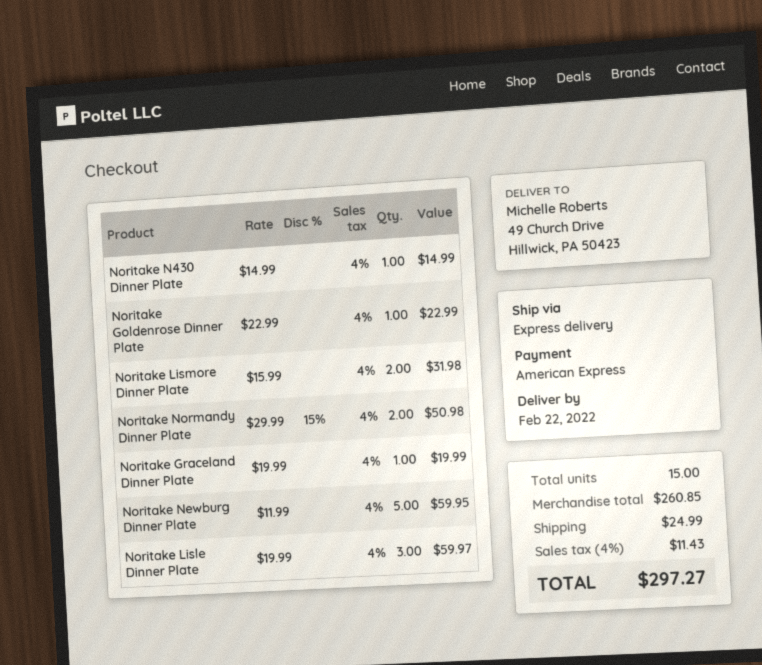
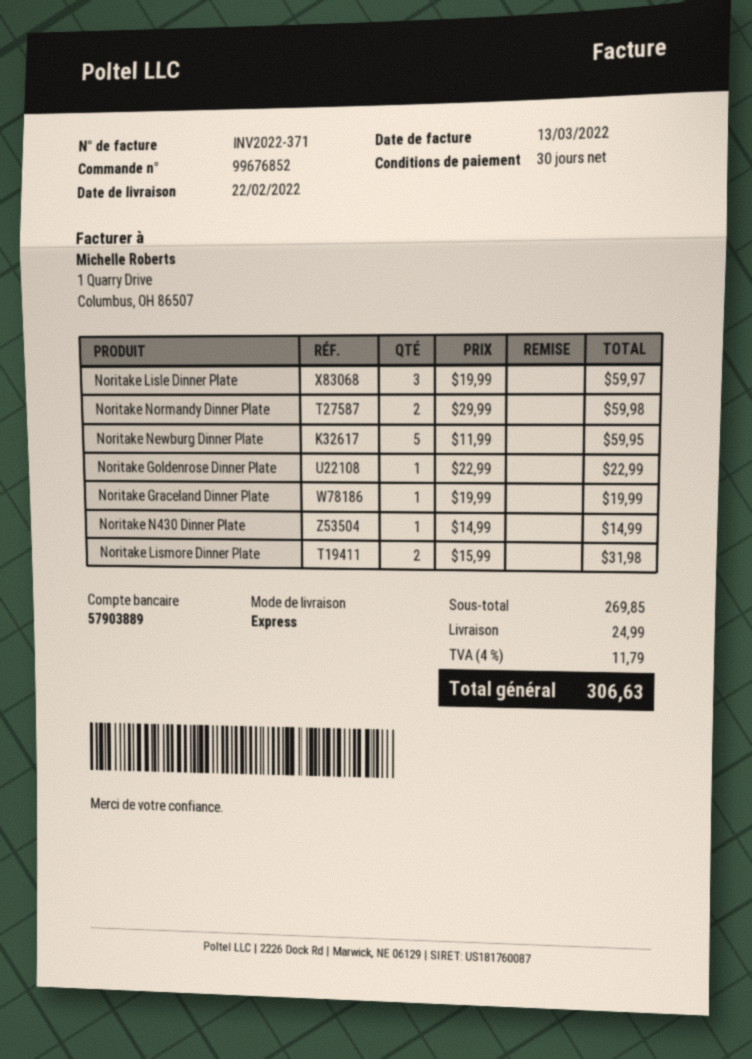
Noritake Normandy Dinner Plate: 2 x 29.99 - 15% = 50.98 -> 2 x 29.99 = 59.98
subtotal: 260.85 -> 269.85
tax: 4% = 11.43 -> 4% = 11.79
total: 297.27 -> 306.63

